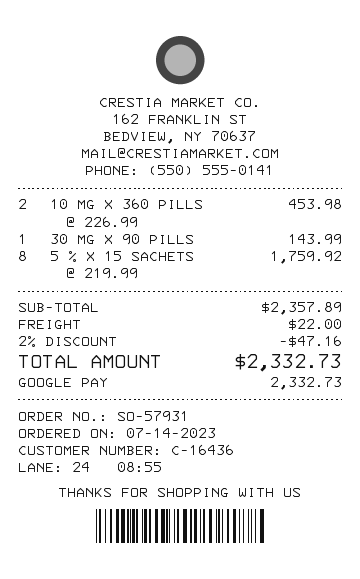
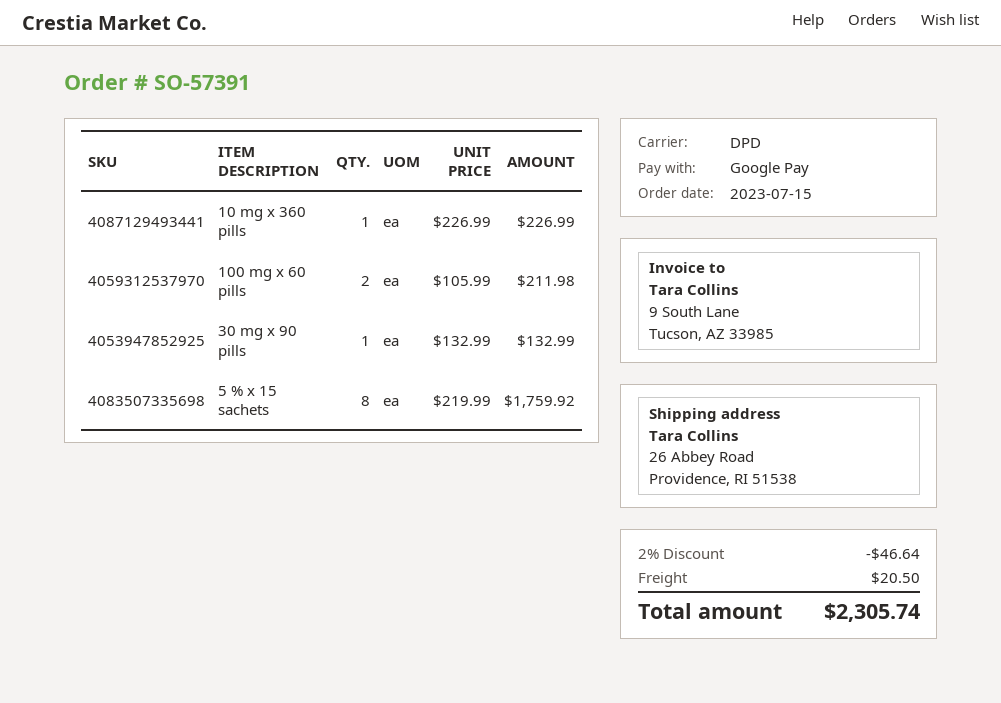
order number: SO-57931 -> SO-57391
order date: 2023-07-14 -> 2023-07-15
10 MG X 360 PILLS: 2 x 226.99 = 453.98 -> 1 x 226.99 = 226.99
30 MG X 90 PILLS: 1 x 143.99 = 143.99 -> 1 x 132.99 = 132.99
100 mg x 60 pills: none -> 2 x 105.99 = 211.98
discount: 2% = 47.16 -> 2% = 46.64
shipping: 22.00 -> 20.50
total: 2332.73 -> 2305.74

